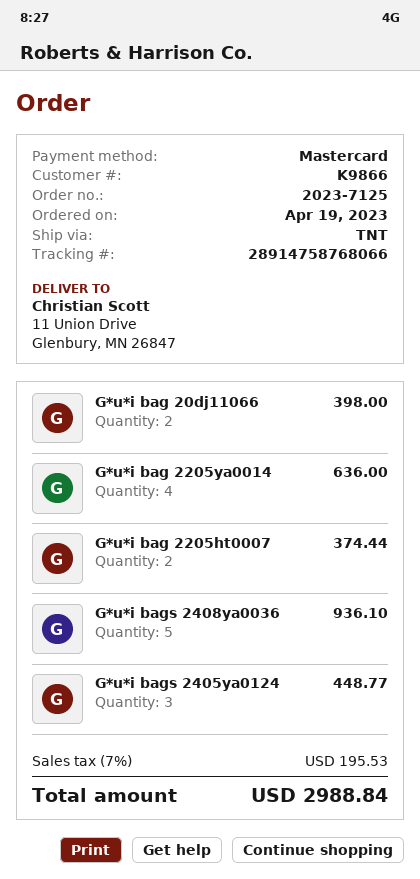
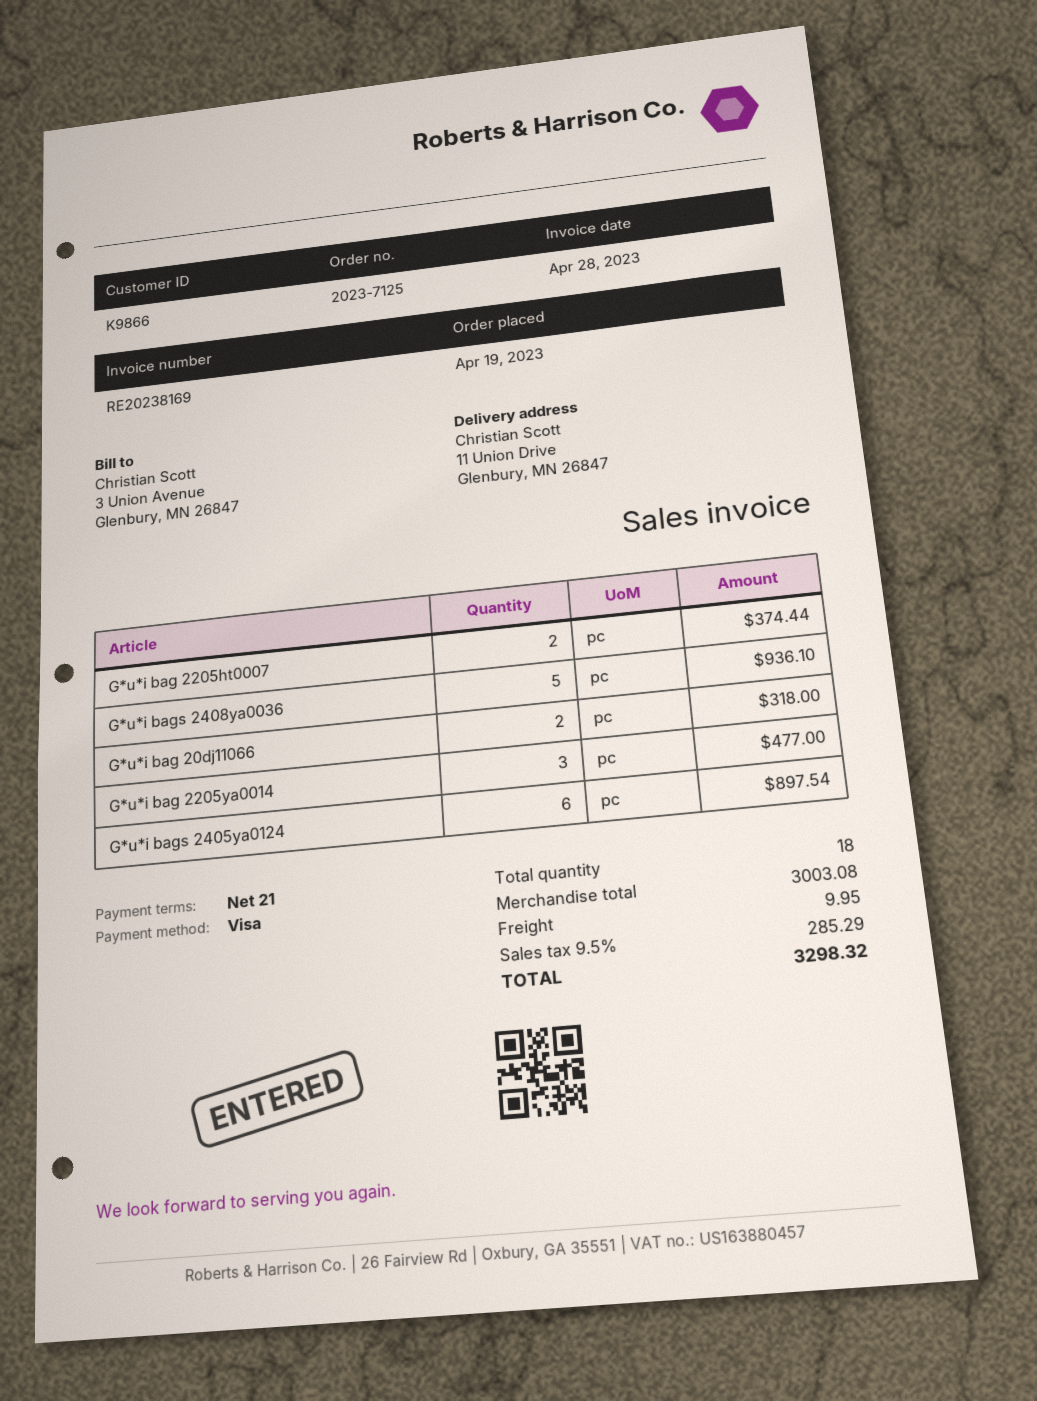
payment method: Mastercard -> Visa
G*u*i bag 20dj11066: 2 for 398.00 -> 2 for 318.00
G*u*i bag 2205ya0014: 4 for 636.00 -> 3 for 477.00
G*u*i bags 2405ya0124: 3 for 448.77 -> 6 for 897.54
shipping: none -> 9.95
tax: 7% = 195.53 -> 9.5% = 285.29
total: 2988.84 -> 3298.32

